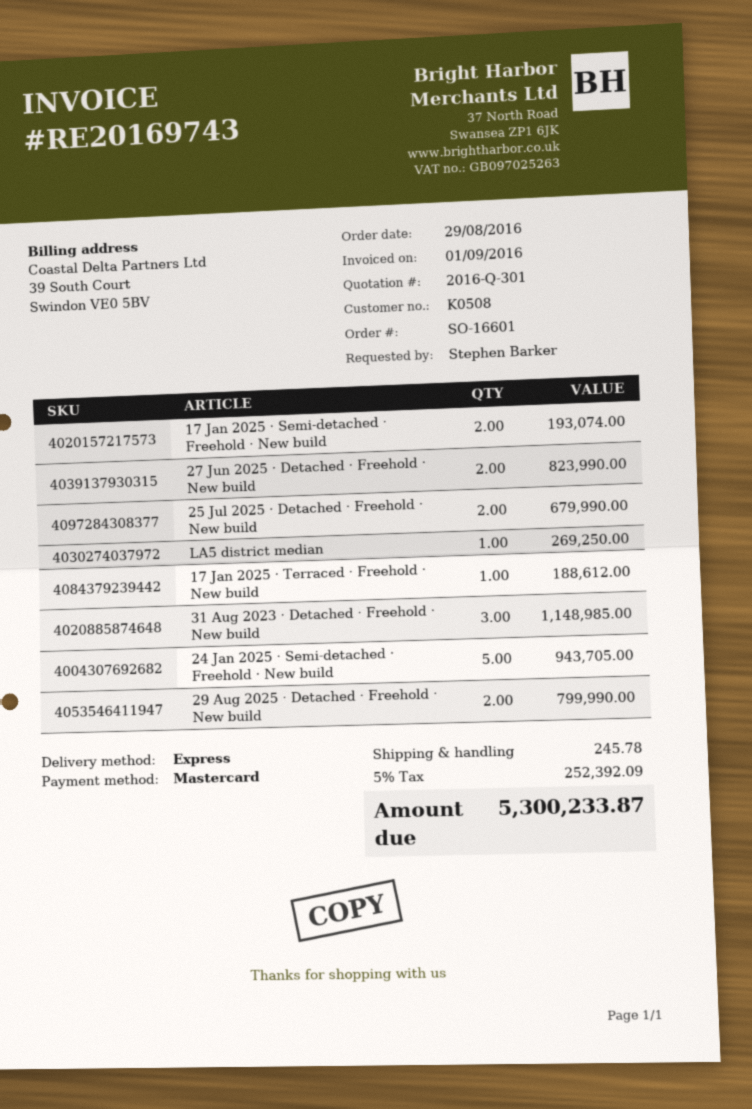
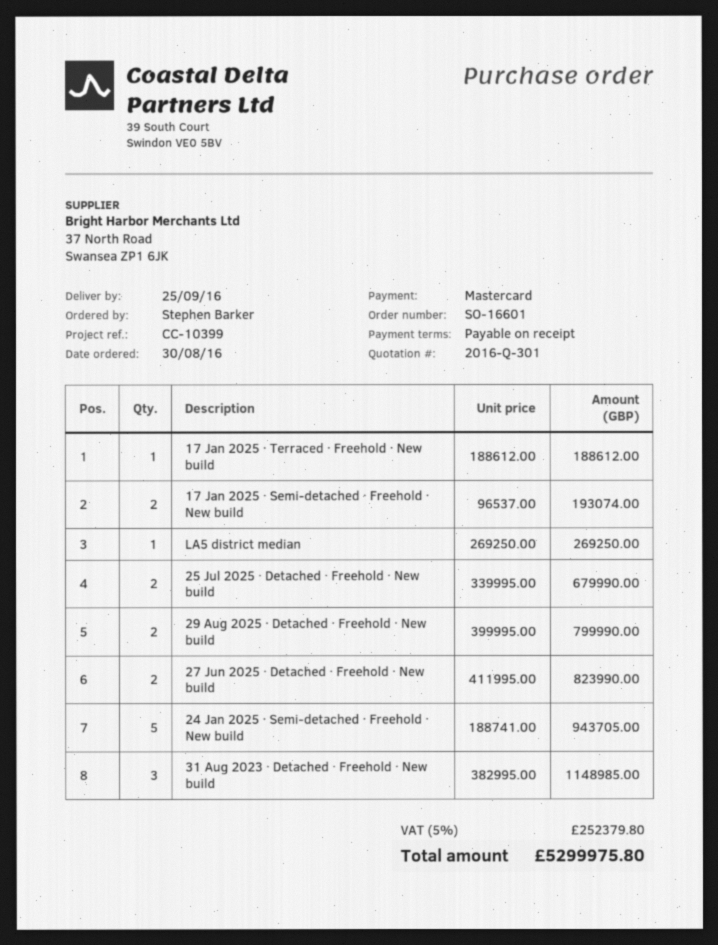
order date: 2016-08-29 -> 2016-08-30
shipping: 245.78 -> none
tax: 5% = 252392.09 -> 5% = 252379.80
total: 5300233.87 -> 5299975.80

